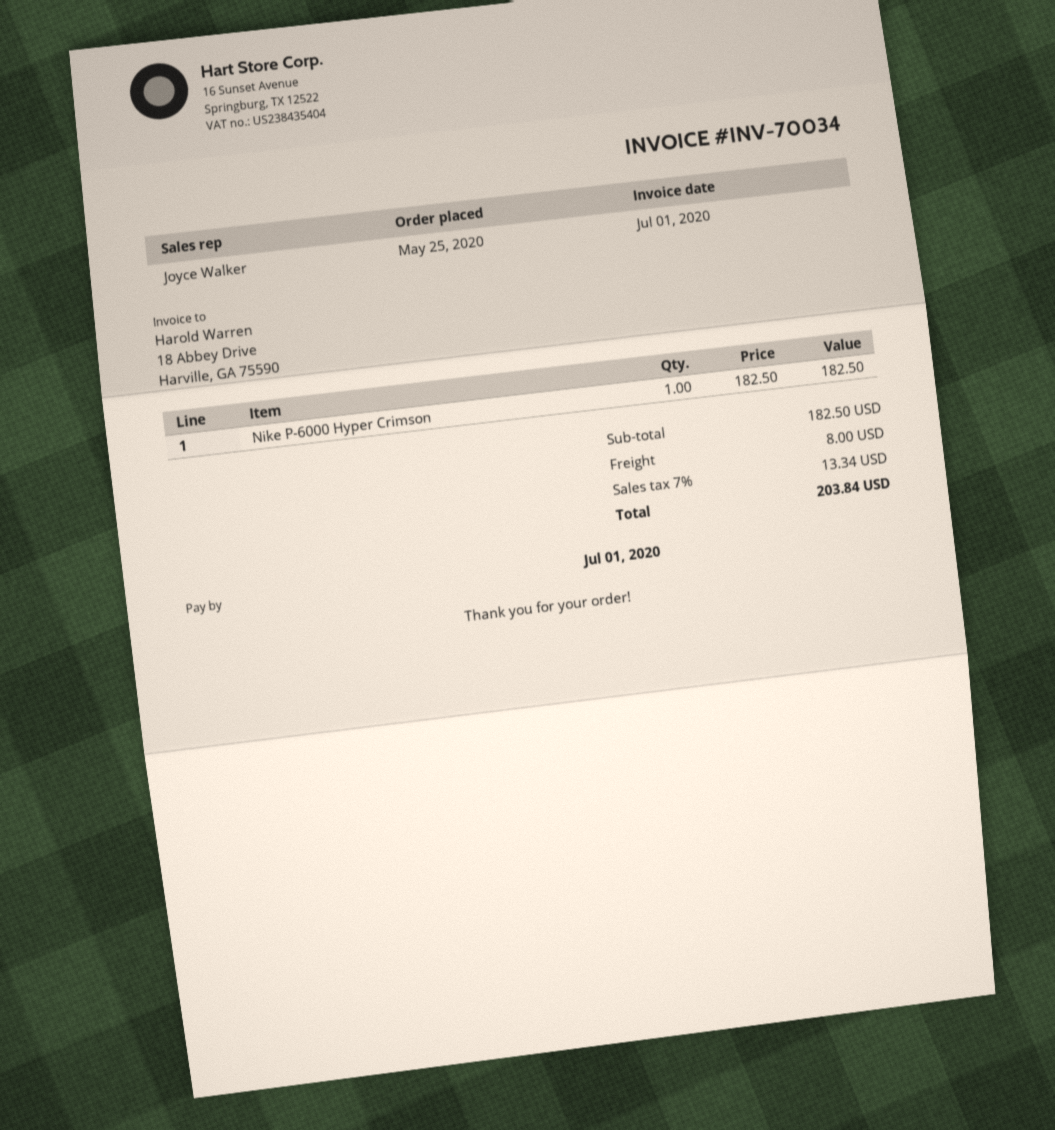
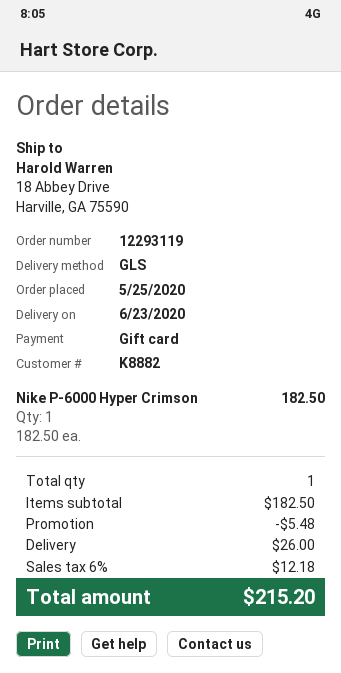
discount: none -> 5.48
shipping: 8.00 -> 26.00
tax: 7% = 13.34 -> 6% = 12.18
total: 203.84 -> 215.20

